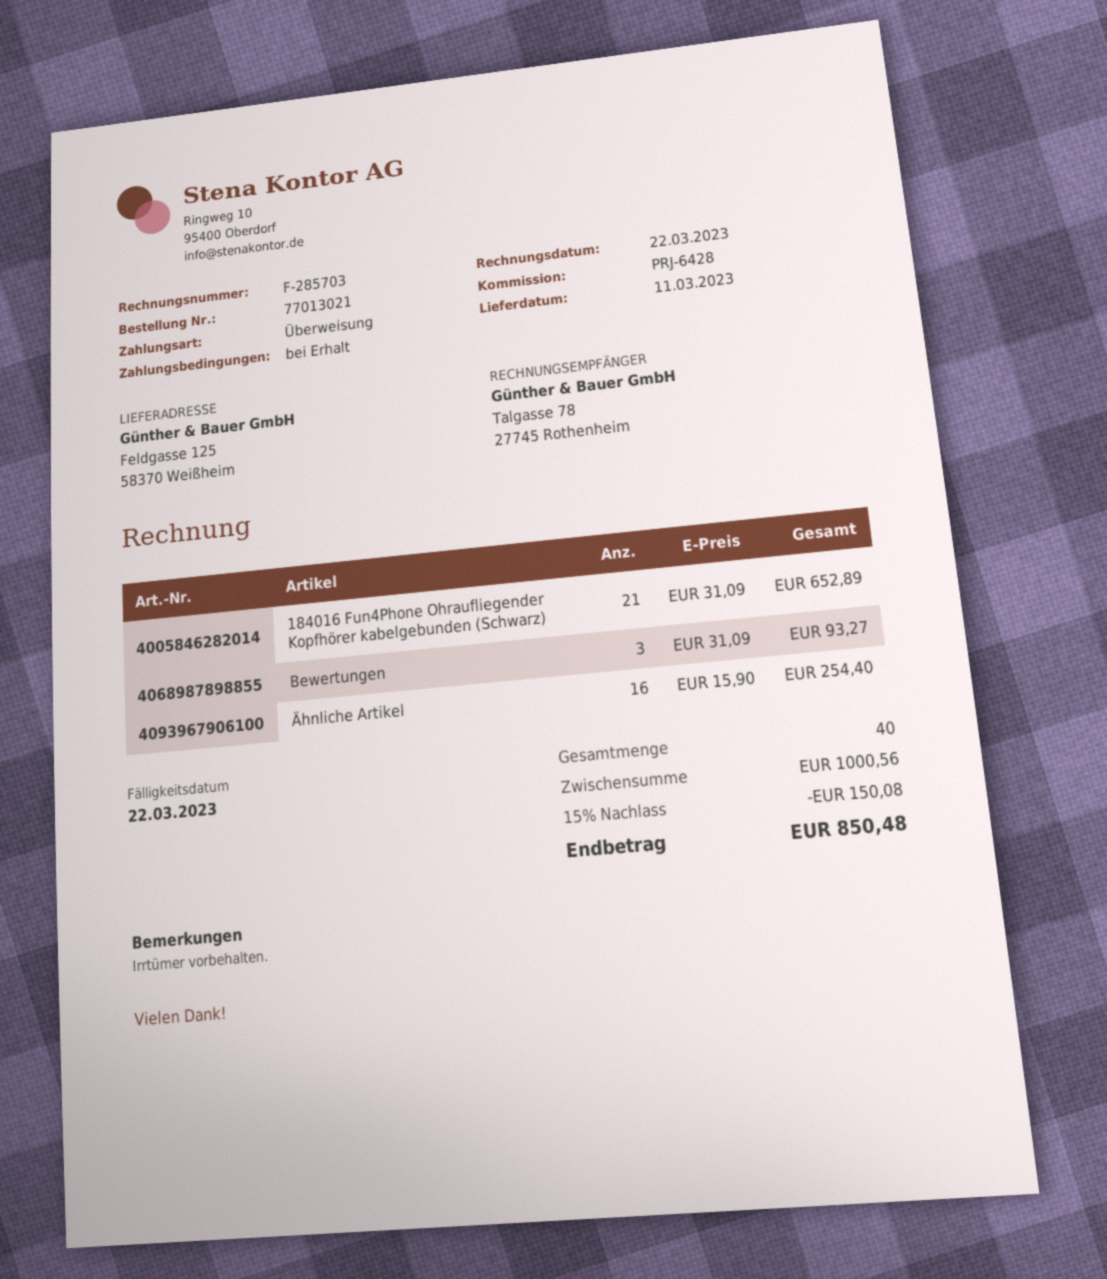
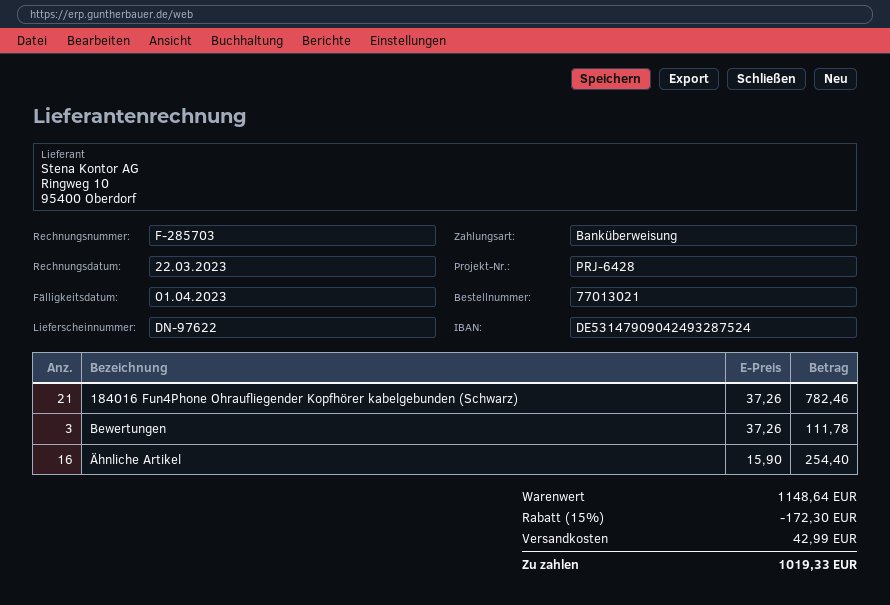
due date: 2023-03-22 -> 2023-04-01
184016 Fun4Phone Ohraufliegender Kopfhörer kabelgebunden (Schwarz): 21 x 31.09 = 652.89 -> 21 x 37.26 = 782.46
Bewertungen: 3 x 31.09 = 93.27 -> 3 x 37.26 = 111.78
subtotal: 1000.56 -> 1148.64
discount: 15% = 150.08 -> 15% = 172.30
shipping: none -> 42.99
total: 850.48 -> 1019.33

